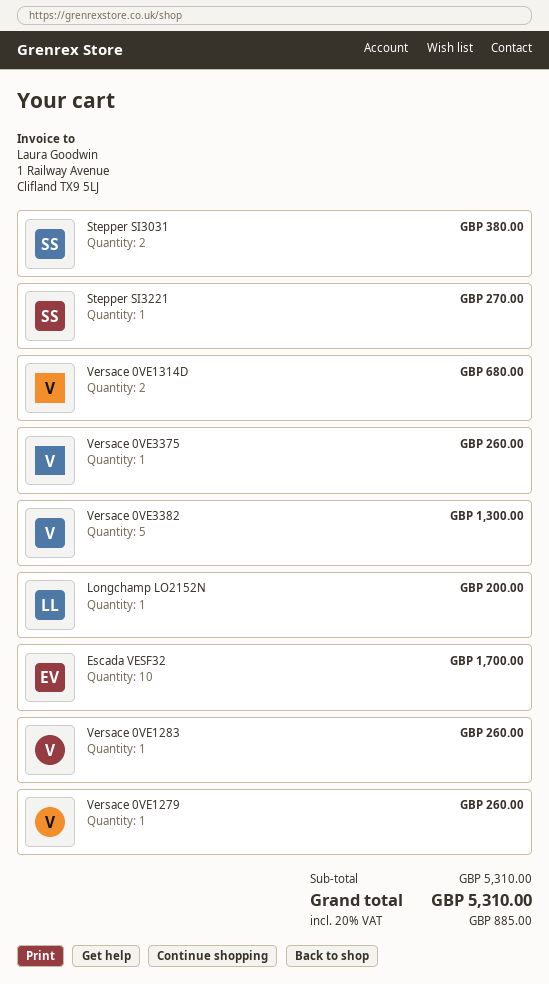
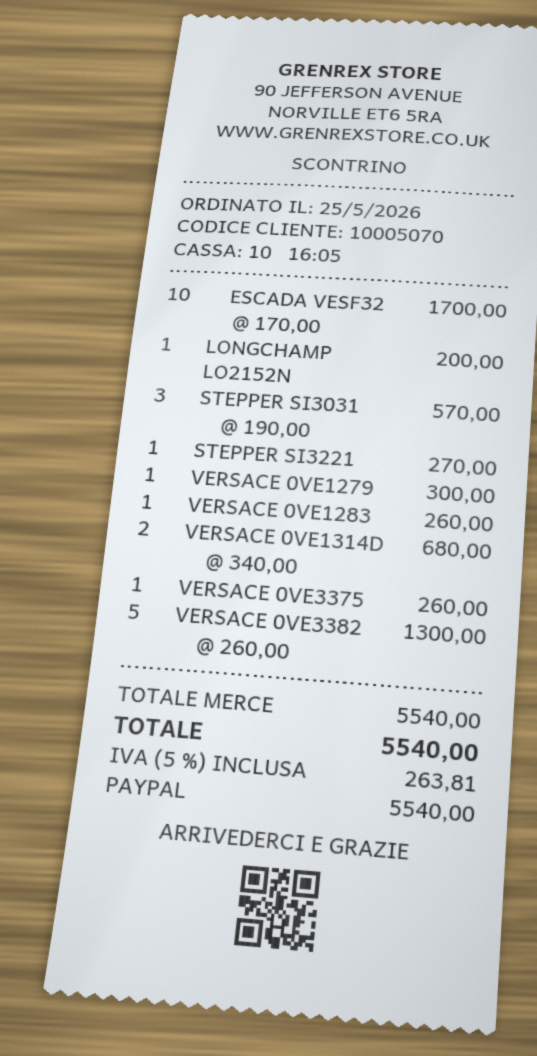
Stepper SI3031: 2 for 380.00 -> 3 for 570.00
Versace 0VE1279: 1 for 260.00 -> 1 for 300.00
subtotal: 5310.00 -> 5540.00
tax: 20% = 885.00 -> 5% = 263.81
total: 5310.00 -> 5540.00

